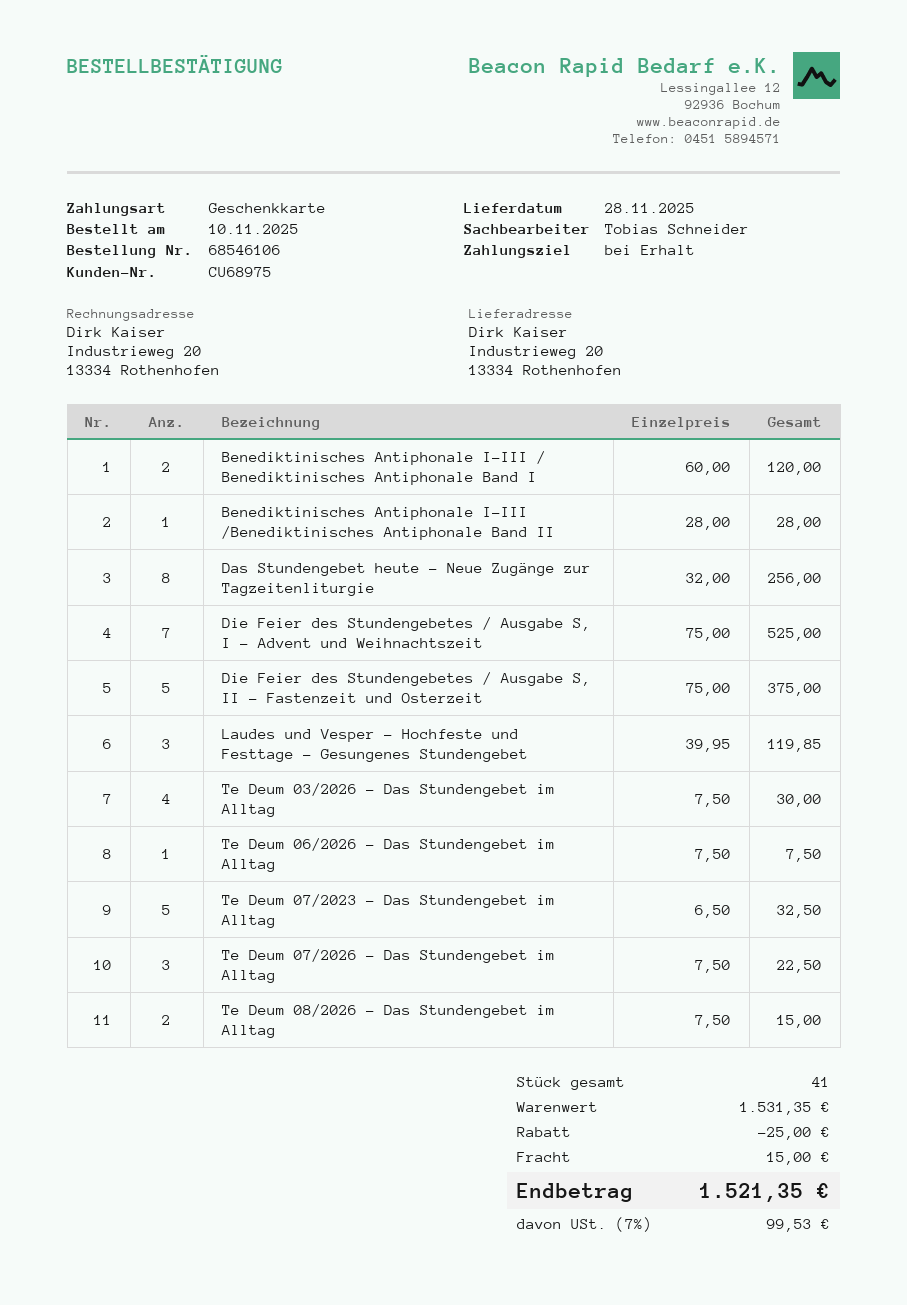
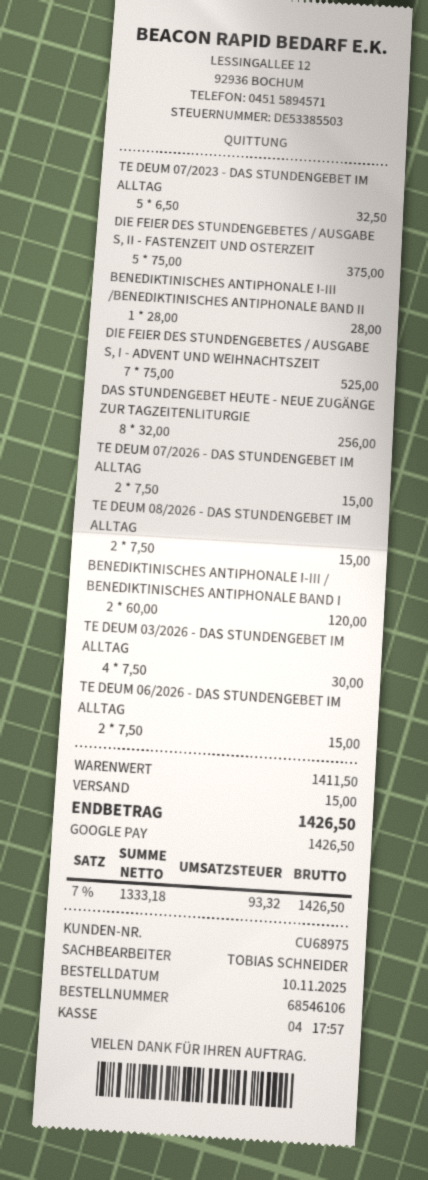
payment method: gift card -> Google Pay
Laudes und Vesper - Hochfeste und Festtage - Gesungenes Stundengebet: 3 x 39.95 = 119.85 -> none
Te Deum 06/2026 - Das Stundengebet im Alltag: 1 x 7.50 = 7.50 -> 2 x 7.50 = 15.00
Te Deum 07/2026 - Das Stundengebet im Alltag: 3 x 7.50 = 22.50 -> 2 x 7.50 = 15.00
subtotal: 1531.35 -> 1411.50
discount: 25.00 -> none
tax: 7% = 99.53 -> 7% = 93.32
total: 1521.35 -> 1426.50

